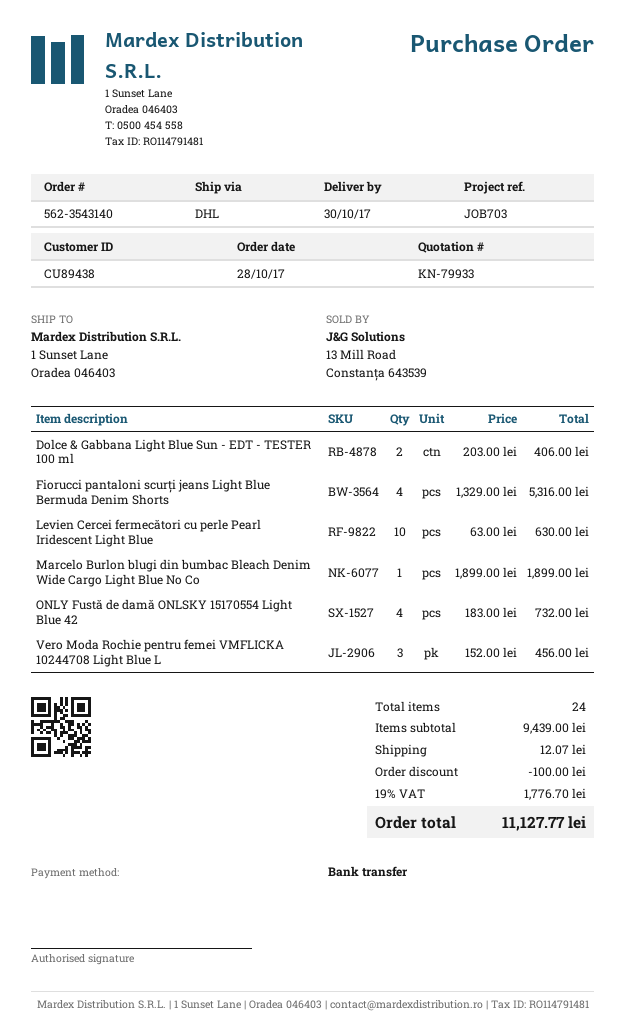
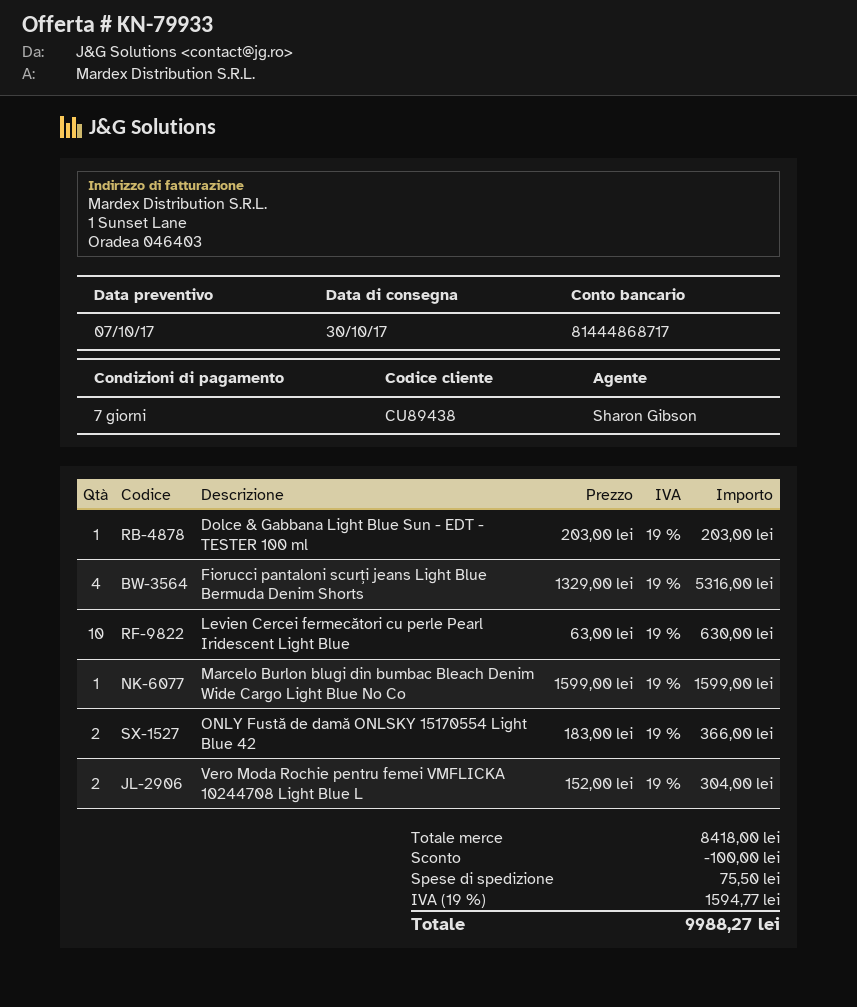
Dolce & Gabbana Light Blue Sun - EDT - TESTER 100 ml: 2 x 203.00 = 406.00 -> 1 x 203.00 = 203.00
Marcelo Burlon blugi din bumbac Bleach Denim Wide Cargo Light Blue No Co: 1 x 1899.00 = 1899.00 -> 1 x 1599.00 = 1599.00
ONLY Fustă de damă ONLSKY 15170554 Light Blue 42: 4 x 183.00 = 732.00 -> 2 x 183.00 = 366.00
Vero Moda Rochie pentru femei VMFLICKA 10244708 Light Blue L: 3 x 152.00 = 456.00 -> 2 x 152.00 = 304.00
subtotal: 9439.00 -> 8418.00
shipping: 12.07 -> 75.50
tax: 19% = 1776.70 -> 19% = 1594.77
total: 11127.77 -> 9988.27

